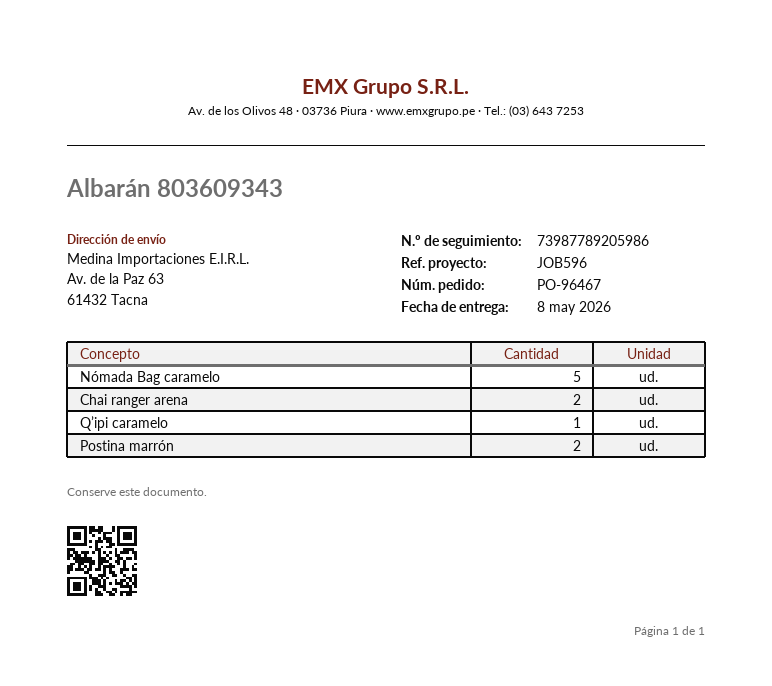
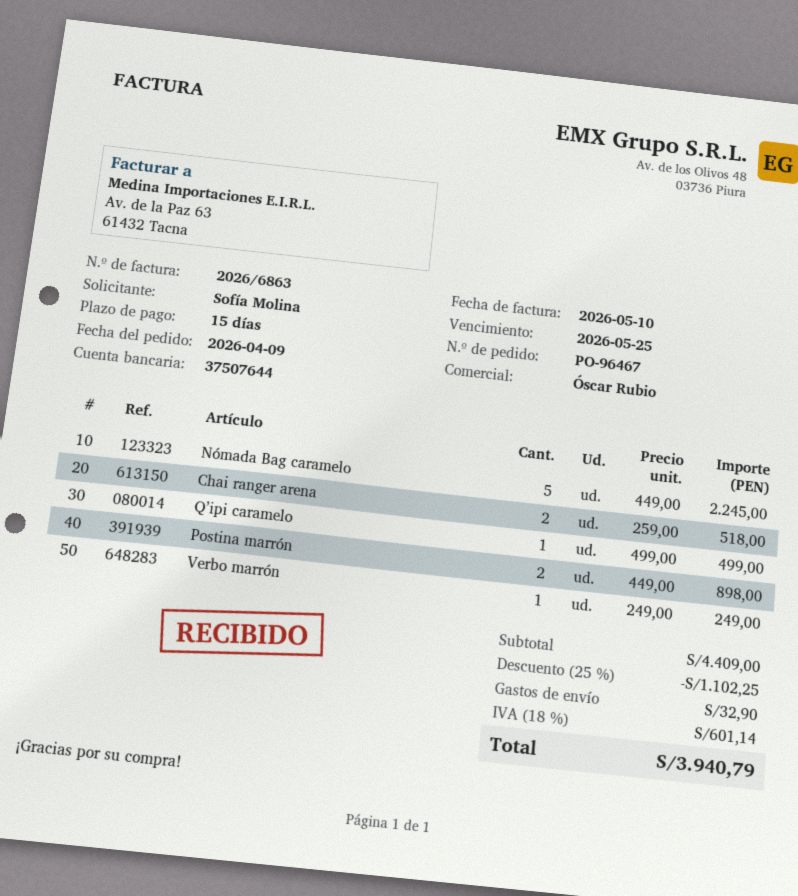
Verbo marrón: none -> 1

